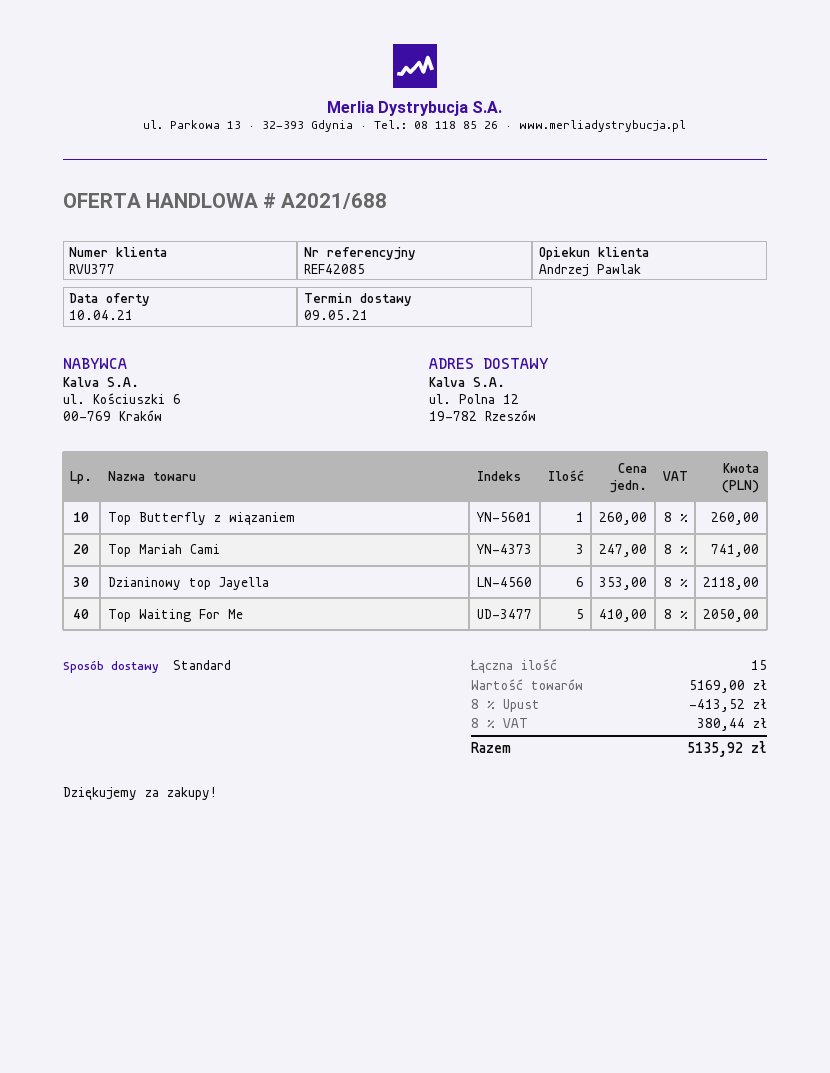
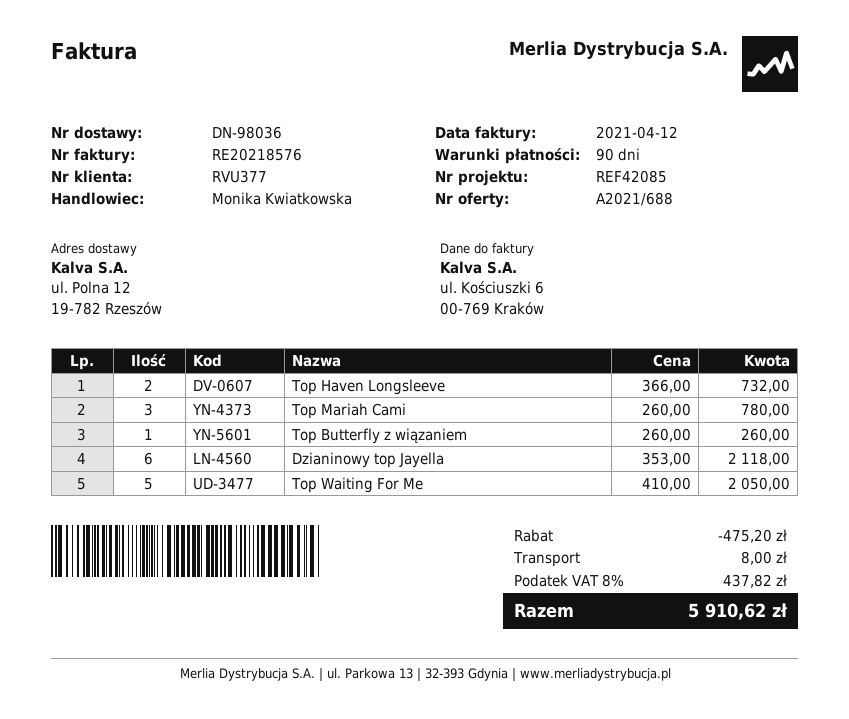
sales rep: Andrzej Pawlak -> Monika Kwiatkowska
Top Mariah Cami: 3 x 247.00 = 741.00 -> 3 x 260.00 = 780.00
Top Haven Longsleeve: none -> 2 x 366.00 = 732.00
discount: 413.52 -> 475.20
shipping: none -> 8.00
tax: 8% = 380.44 -> 8% = 437.82
total: 5135.92 -> 5910.62

